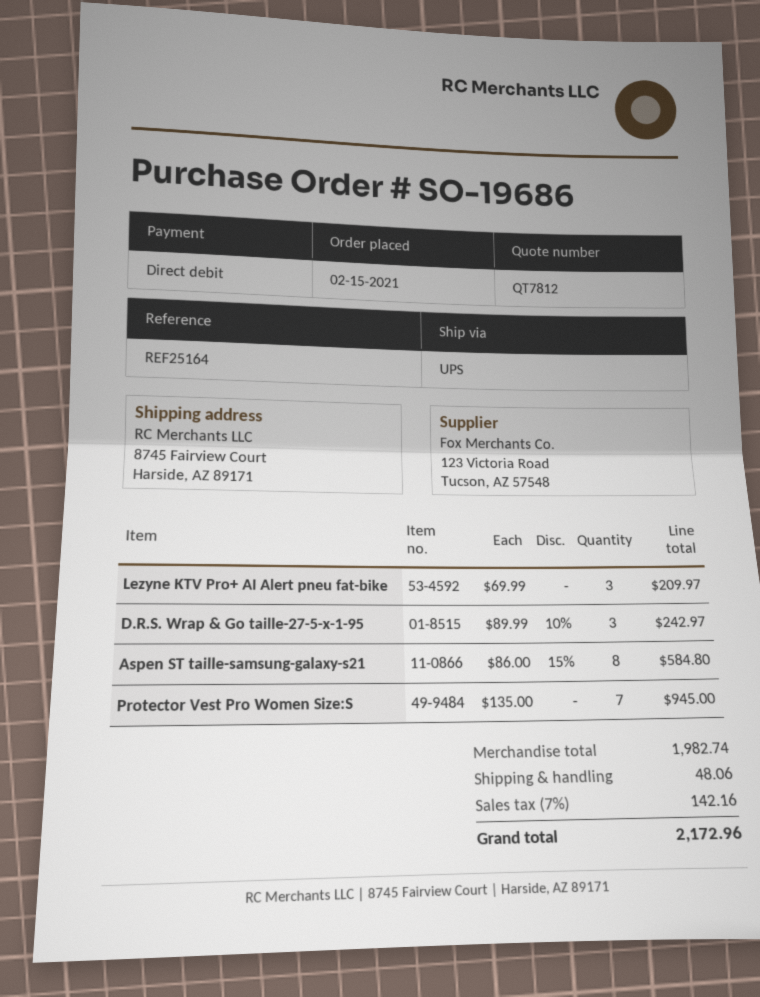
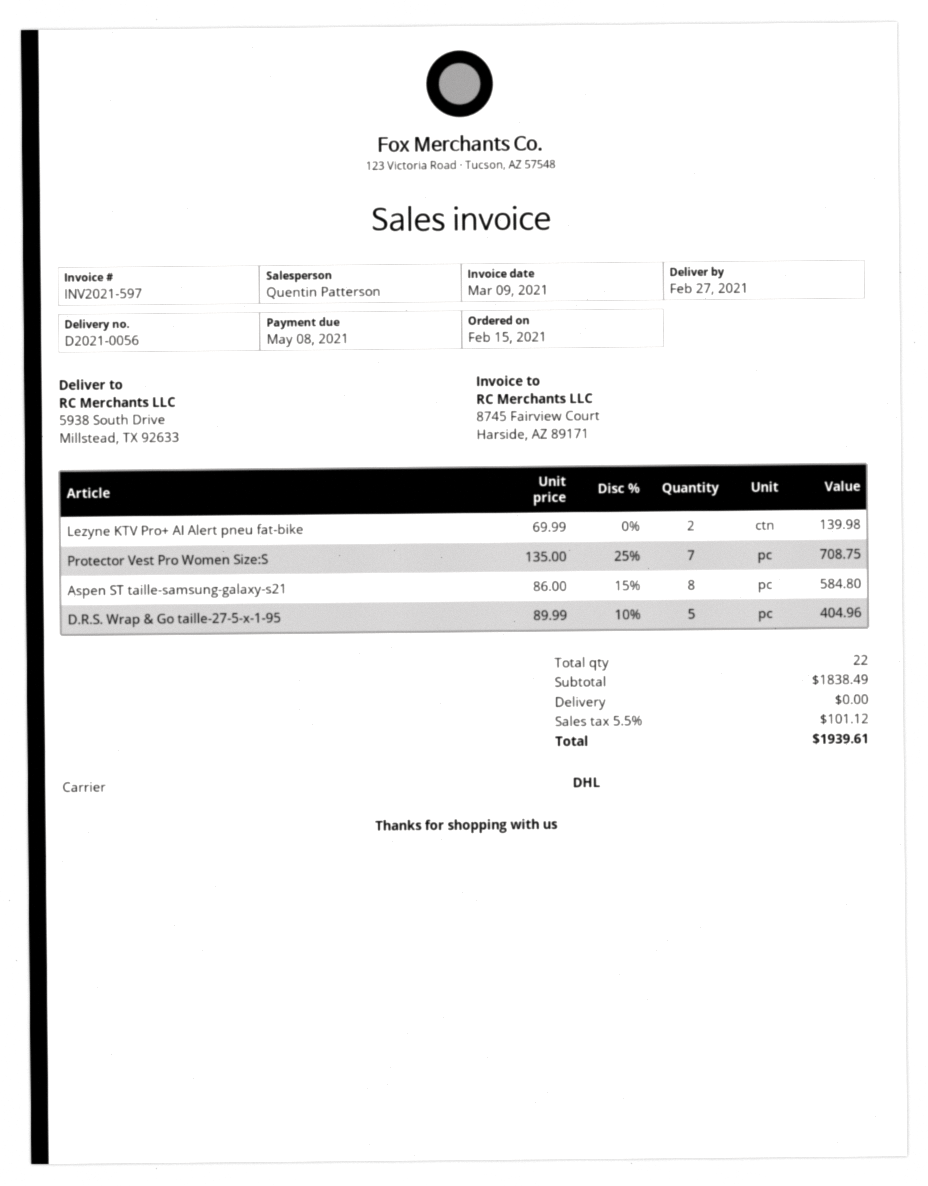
shipping method: UPS -> DHL
ship to: 8745 Fairview Court, Harside, AZ 89171 -> 5938 South Drive, Millstead, TX 92633
Lezyne KTV Pro+ AI Alert pneu fat-bike: 3 x 69.99 = 209.97 -> 2 x 69.99 = 139.98
D.R.S. Wrap & Go taille-27-5-x-1-95: 3 x 89.99 - 10% = 242.97 -> 5 x 89.99 - 10% = 404.96
Protector Vest Pro Women Size:S: 7 x 135.00 = 945.00 -> 7 x 135.00 - 25% = 708.75
subtotal: 1982.74 -> 1838.49
shipping: 48.06 -> 0.00
tax: 7% = 142.16 -> 5.5% = 101.12
total: 2172.96 -> 1939.61

